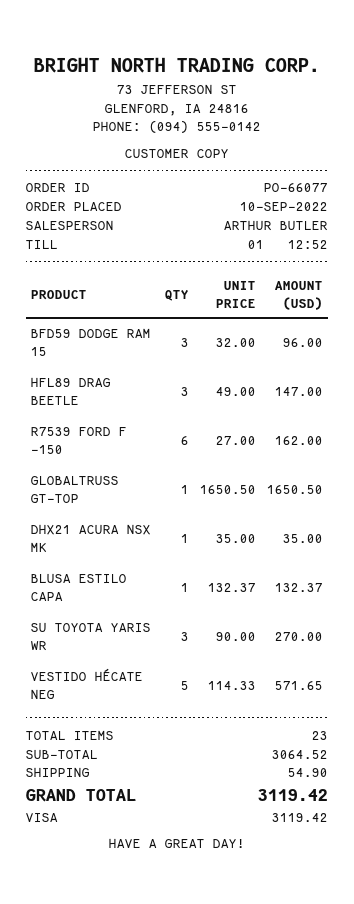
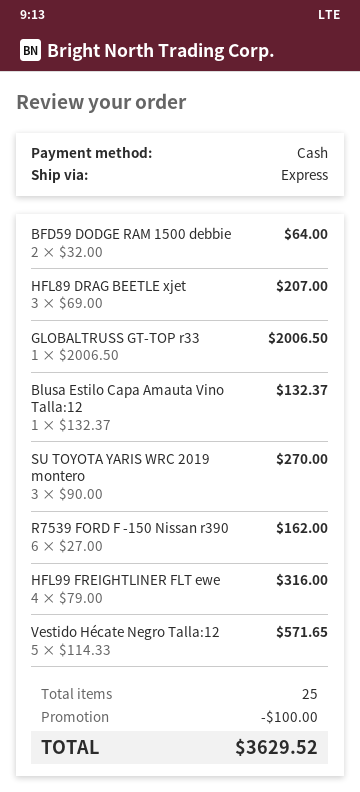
payment method: Visa -> cash
BFD59 DODGE RAM 15: 3 x 32.00 = 96.00 -> 2 x 32.00 = 64.00
HFL89 DRAG BEETLE: 3 x 49.00 = 147.00 -> 3 x 69.00 = 207.00
GLOBALTRUSS GT-TOP: 1 x 1650.50 = 1650.50 -> 1 x 2006.50 = 2006.50
DHX21 ACURA NSX MK: 1 x 35.00 = 35.00 -> none
HFL99 FREIGHTLINER FLT ewe: none -> 4 x 79.00 = 316.00
total quantity: 23 -> 25
discount: none -> 100.00
shipping: 54.90 -> none
total: 3119.42 -> 3629.52

